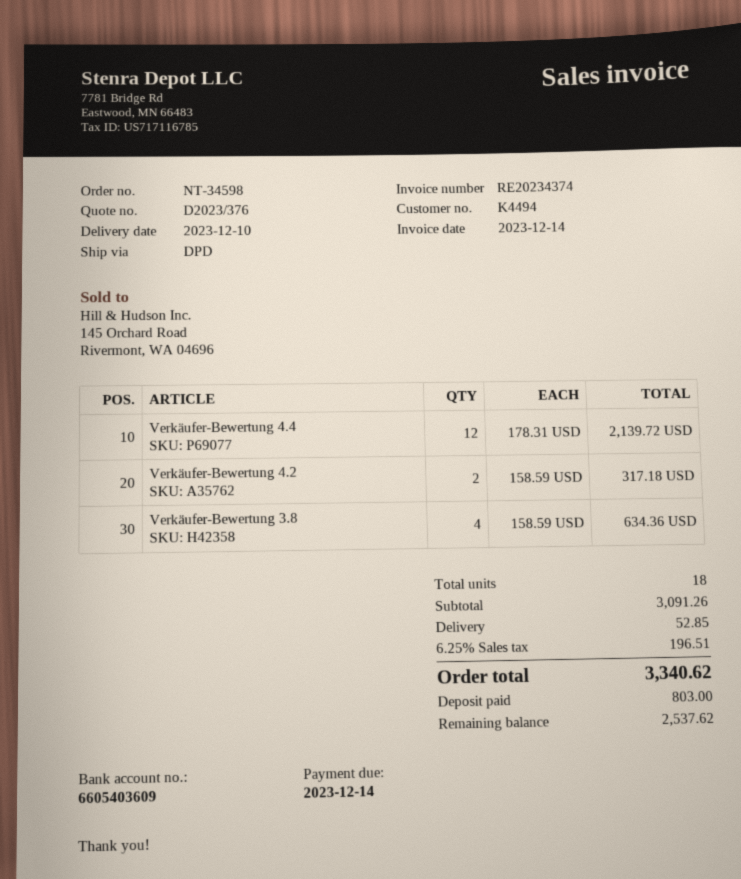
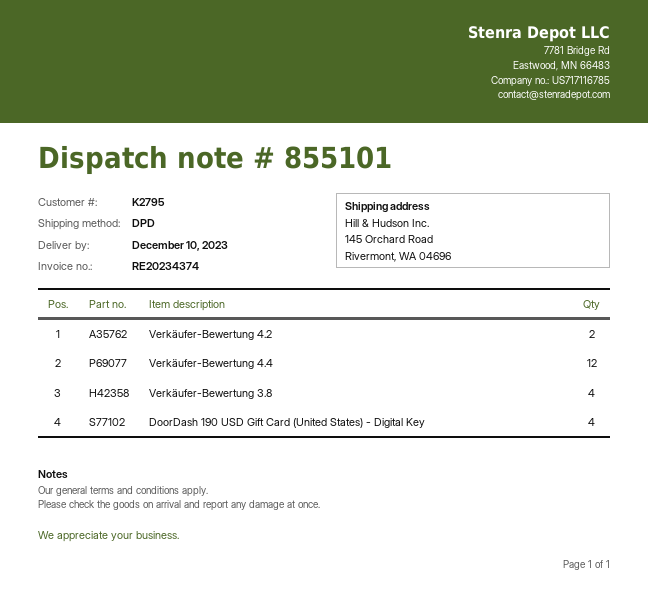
customer number: K4494 -> K2795
DoorDash 190 USD Gift Card (United States) - Digital Key: none -> 4

